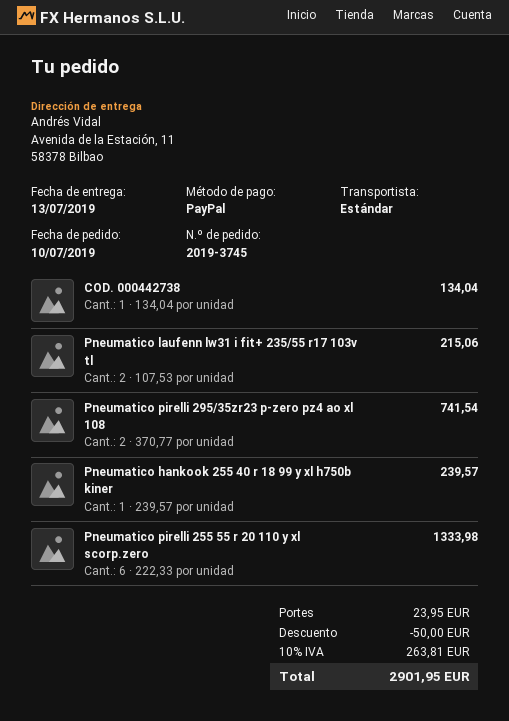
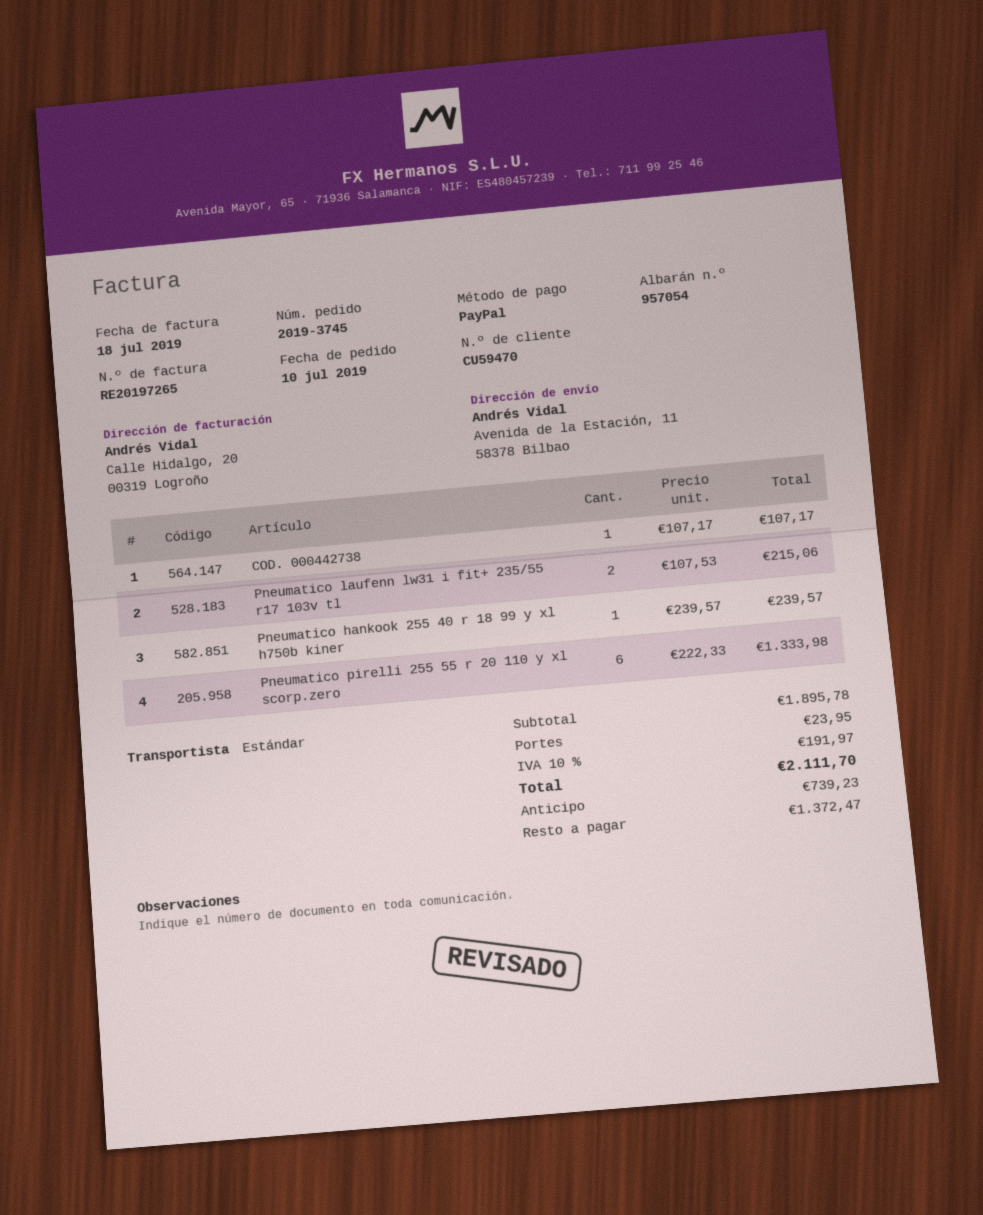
COD. 000442738: 1 x 134.04 = 134.04 -> 1 x 107.17 = 107.17
Pneumatico pirelli 295/35zr23 p-zero pz4 ao xl 108: 2 x 370.77 = 741.54 -> none
discount: 50.00 -> none
tax: 10% = 263.81 -> 10% = 191.97
total: 2901.95 -> 2111.70

